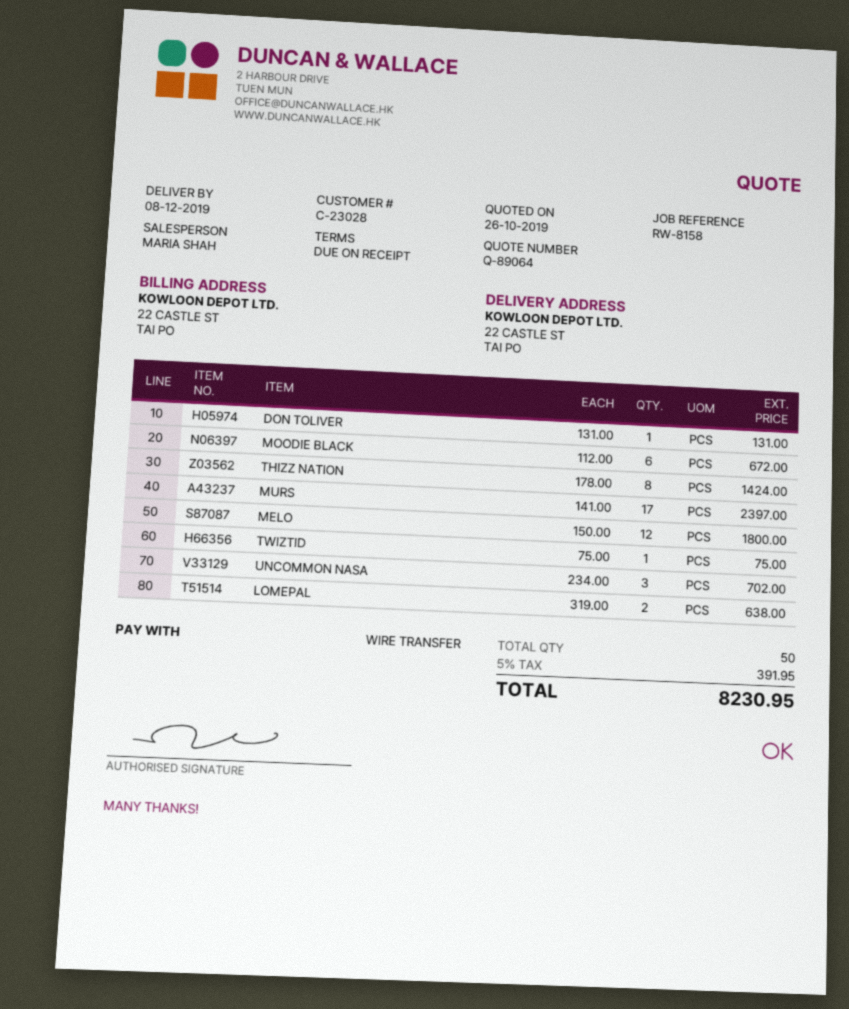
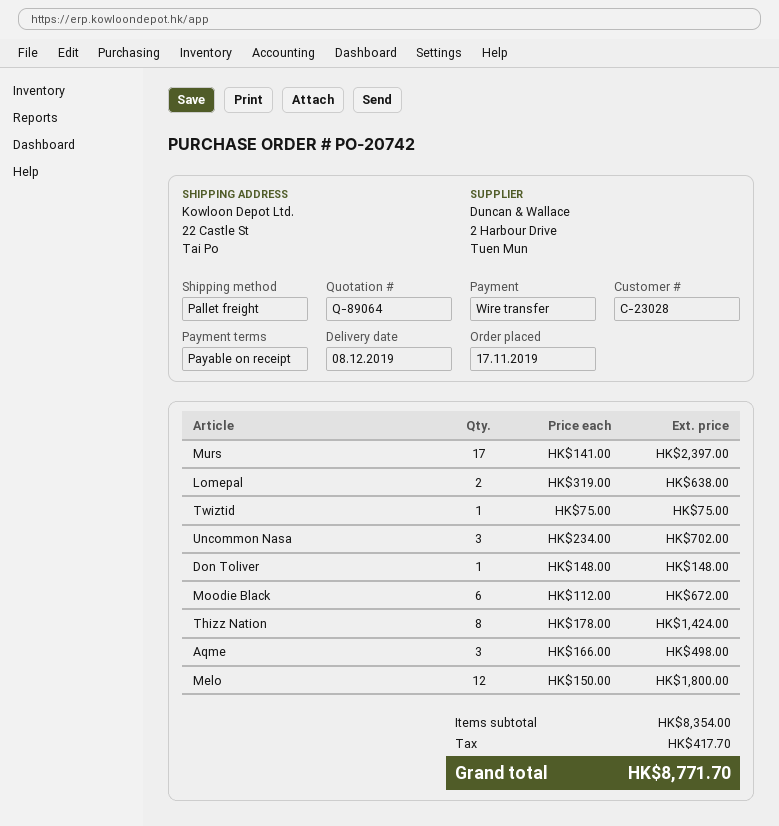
DON TOLIVER: 1 x 131.00 = 131.00 -> 1 x 148.00 = 148.00
Aqme: none -> 3 x 166.00 = 498.00
tax: 391.95 -> 417.70
total: 8230.95 -> 8771.70

